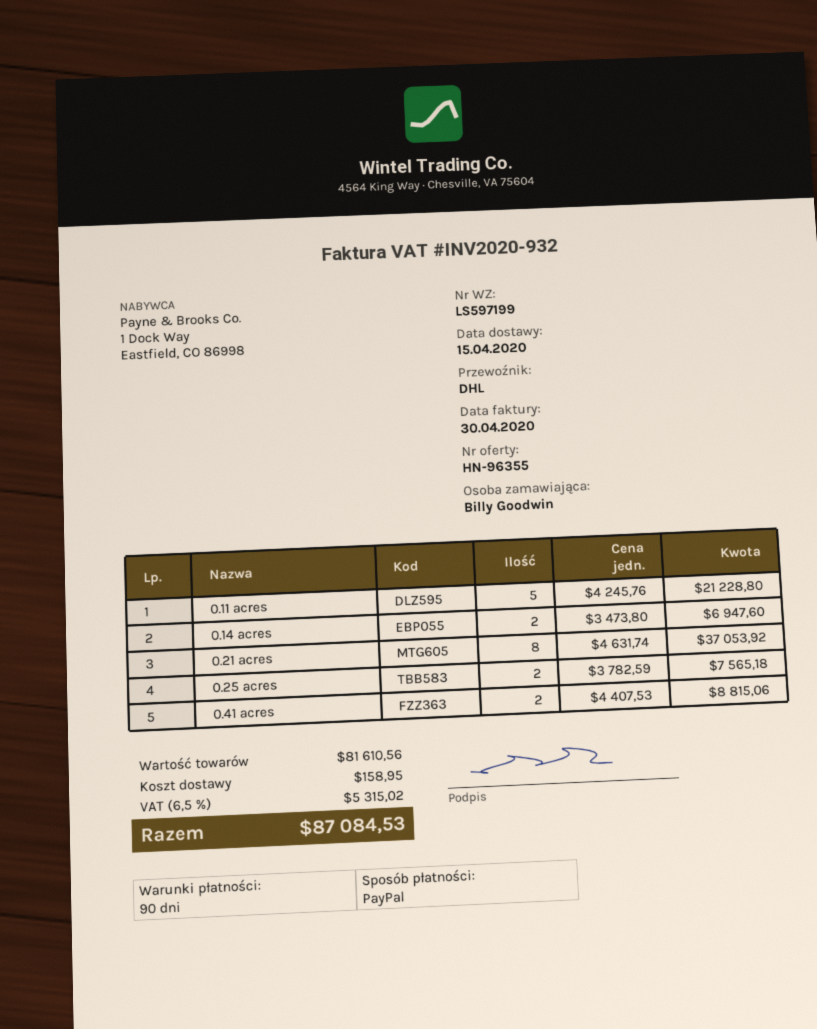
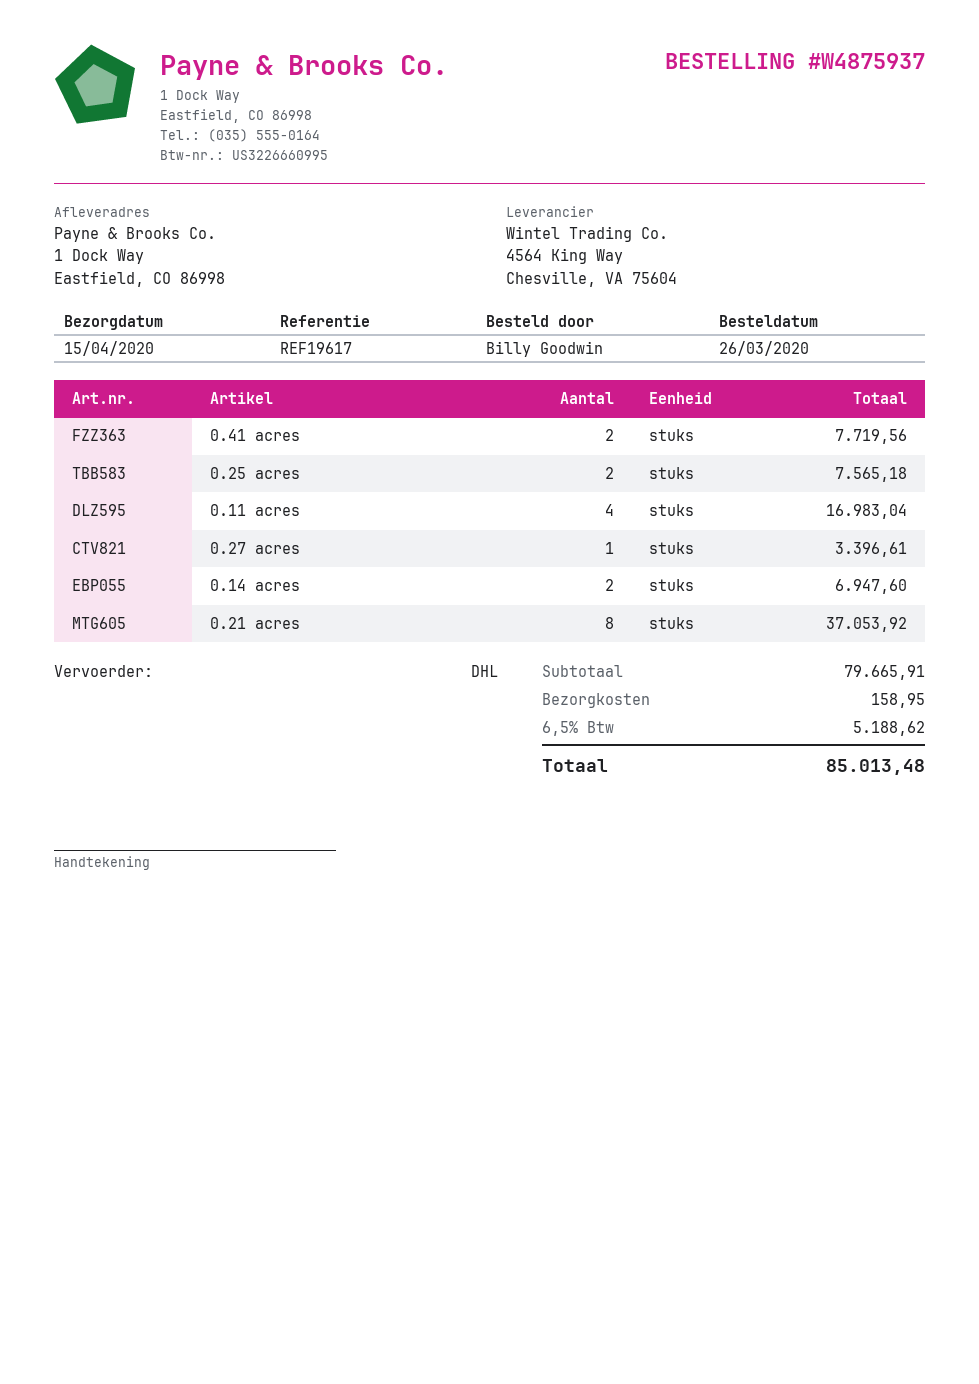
0.11 acres: 5 for 21228.80 -> 4 for 16983.04
0.41 acres: 2 for 8815.06 -> 2 for 7719.56
0.27 acres: none -> 1 for 3396.61
subtotal: 81610.56 -> 79665.91
tax: 6.5% = 5315.02 -> 6.5% = 5188.62
total: 87084.53 -> 85013.48

